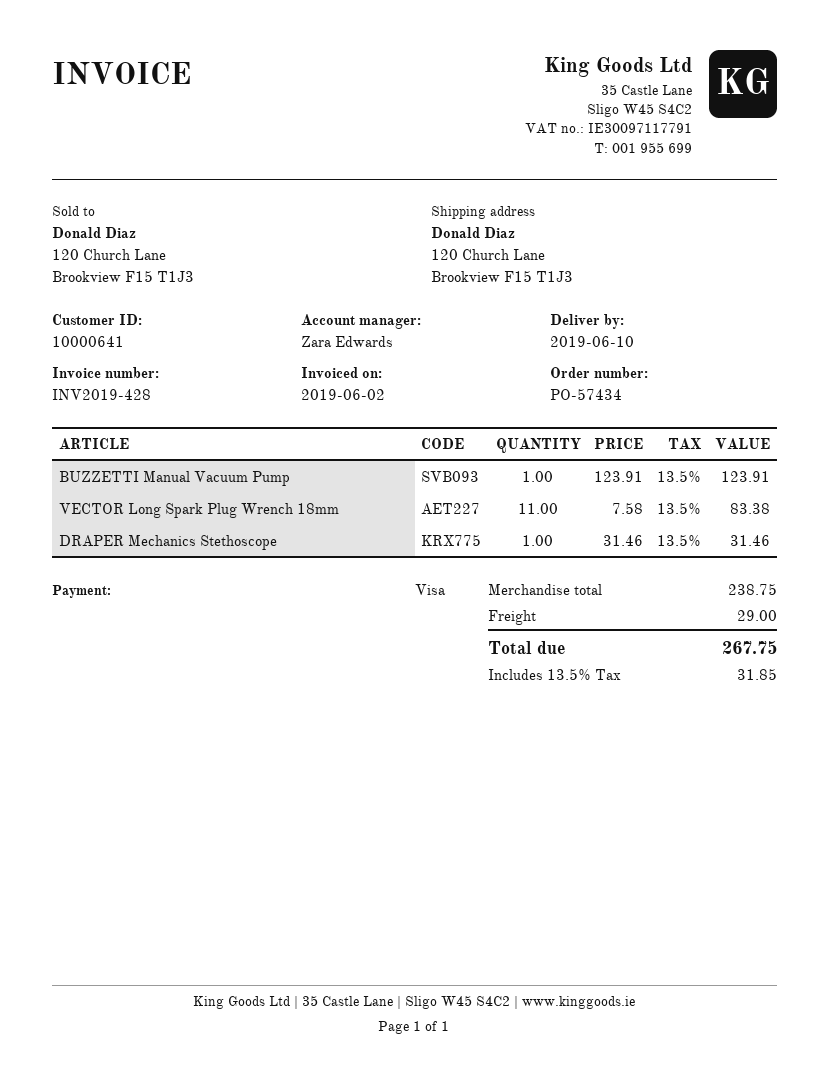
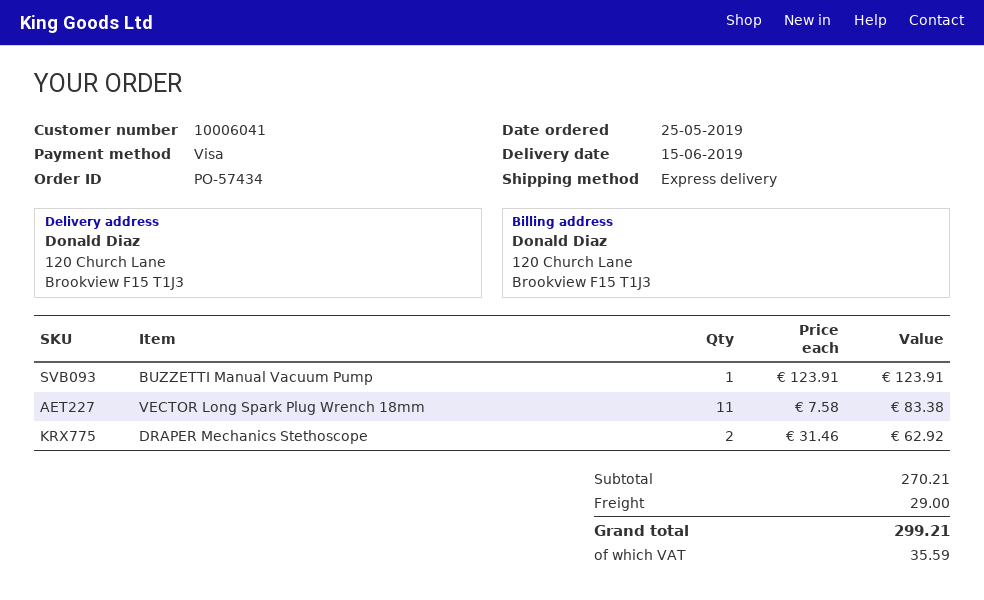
delivery date: 2019-06-10 -> 2019-06-15
customer number: 10000641 -> 10006041
DRAPER Mechanics Stethoscope: 1 x 31.46 = 31.46 -> 2 x 31.46 = 62.92
subtotal: 238.75 -> 270.21
tax: 31.85 -> 35.59
total: 267.75 -> 299.21

